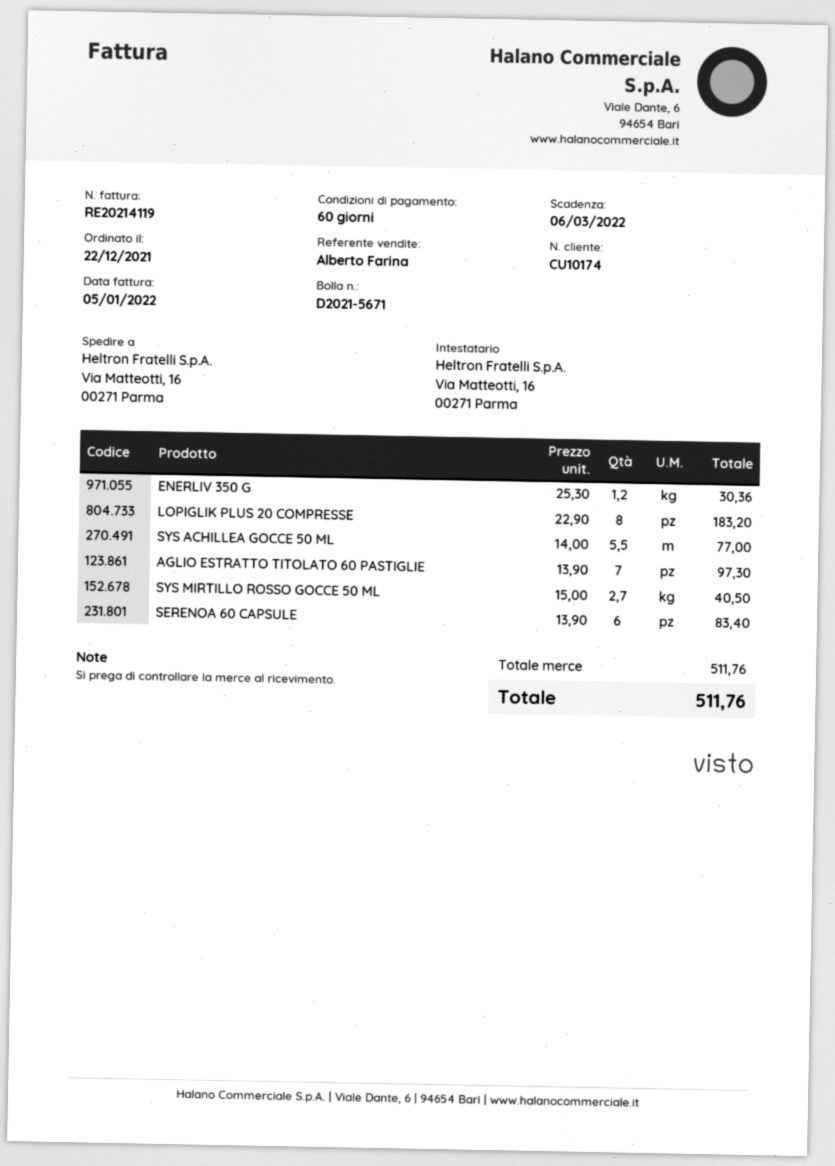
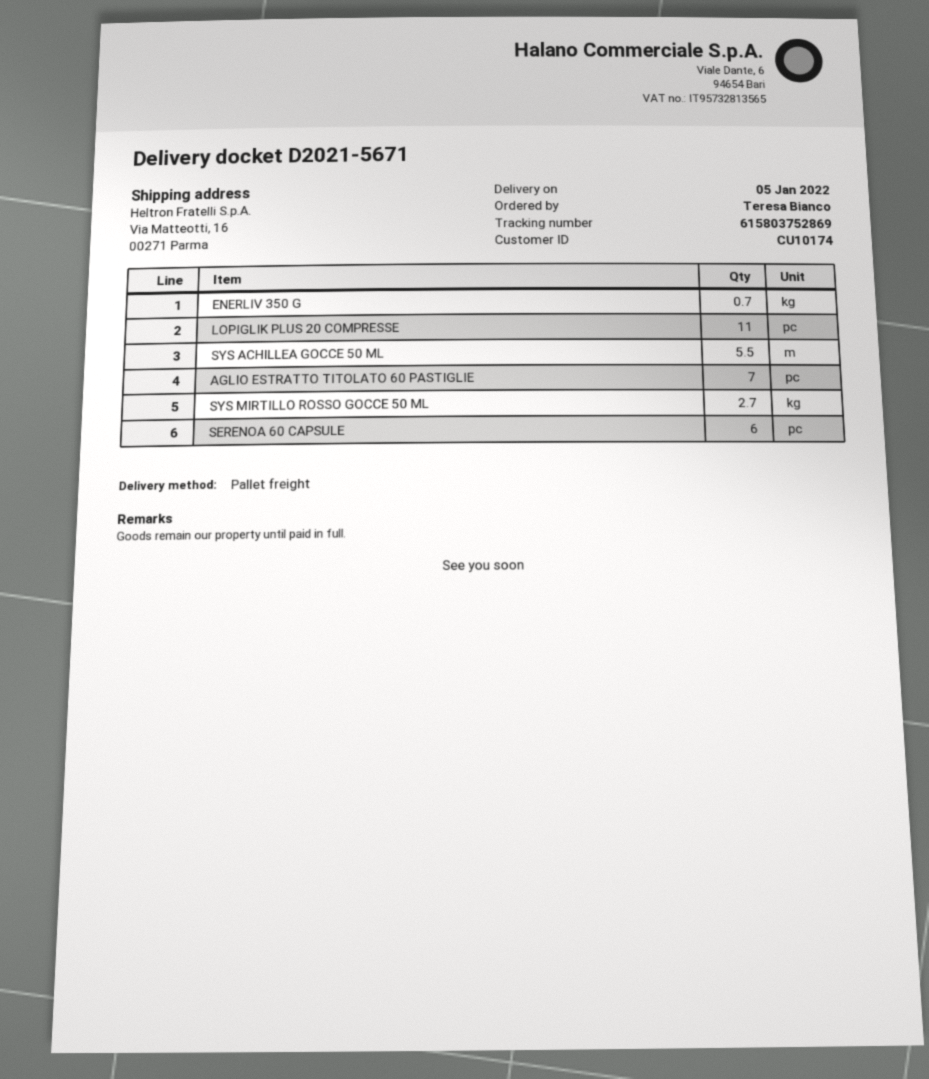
ENERLIV 350 G: 1.2 -> 0.7
LOPIGLIK PLUS 20 COMPRESSE: 8 -> 11

